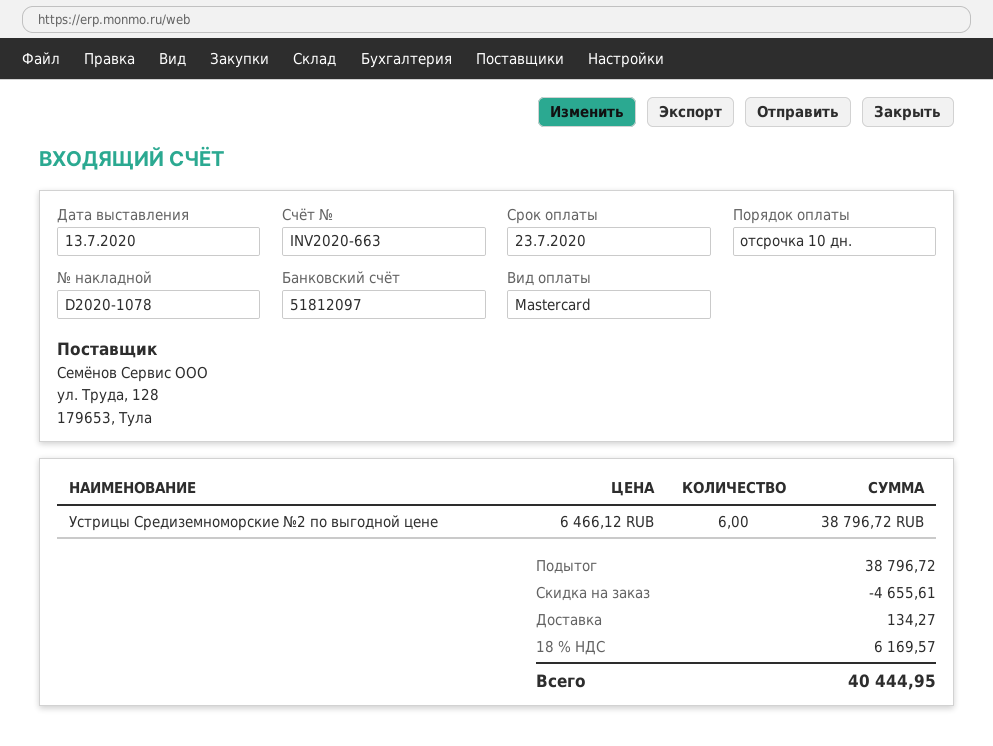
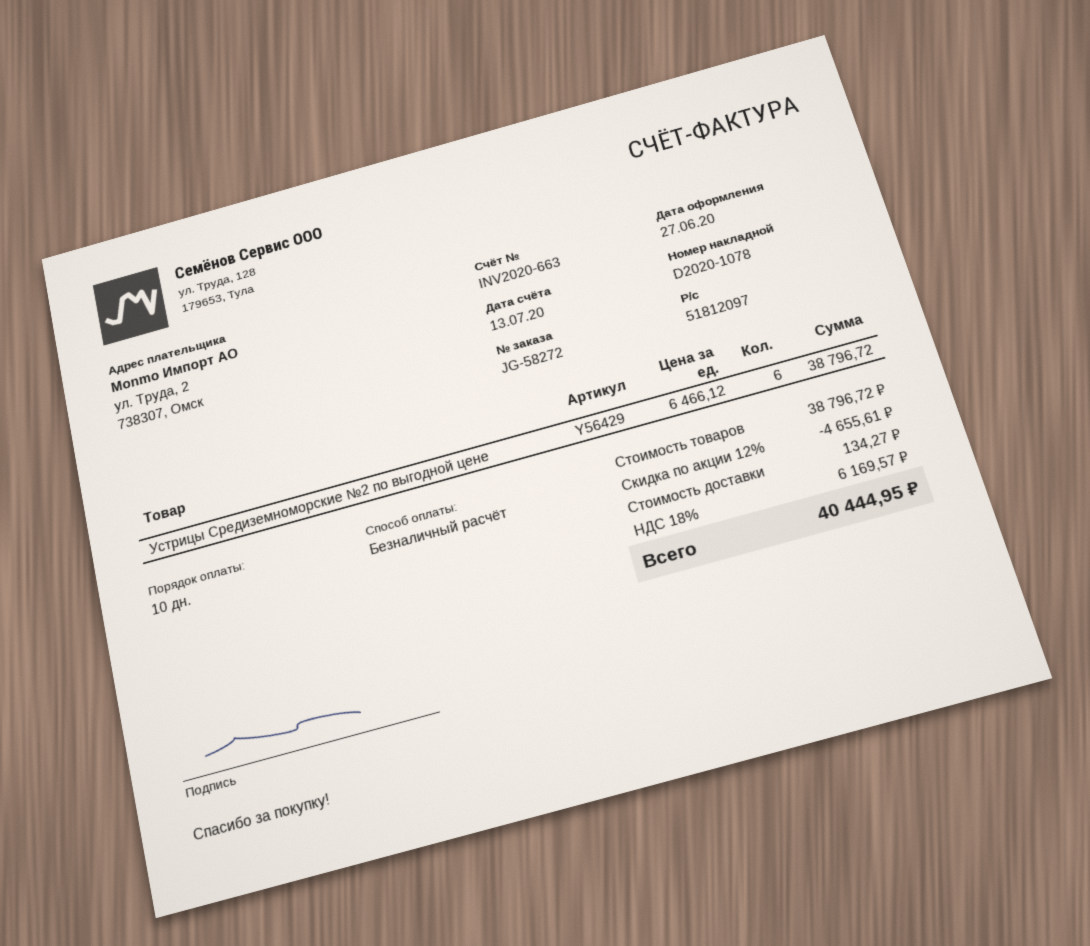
payment method: Mastercard -> bank transfer

